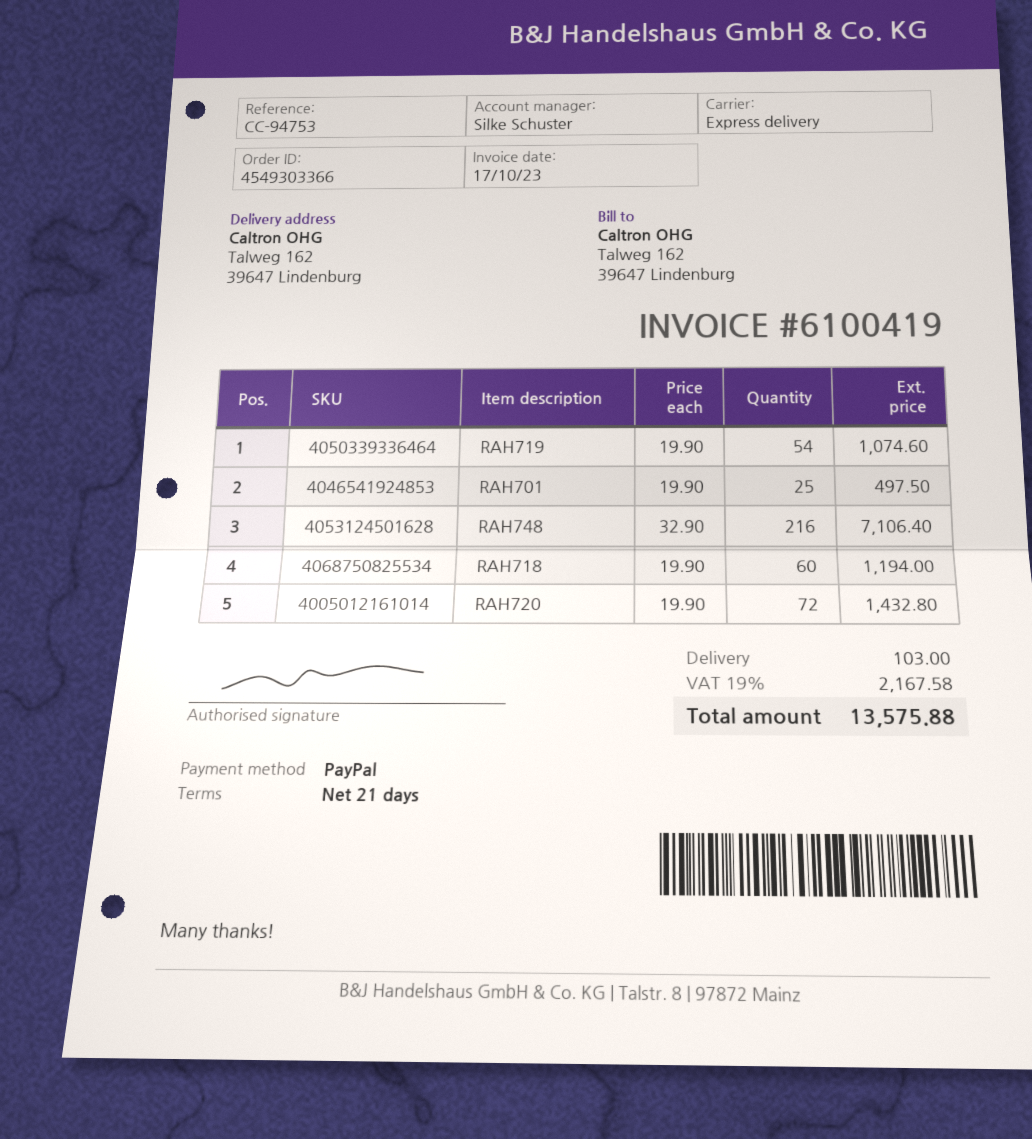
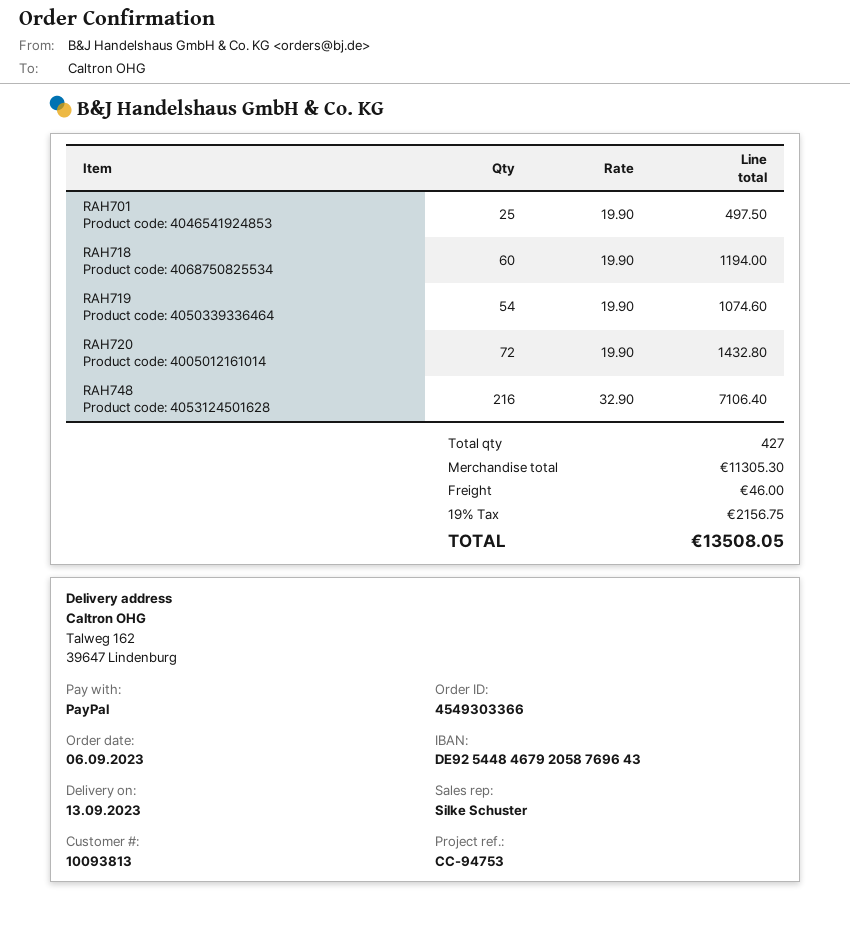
shipping: 103.00 -> 46.00
tax: 19% = 2167.58 -> 19% = 2156.75
total: 13575.88 -> 13508.05

